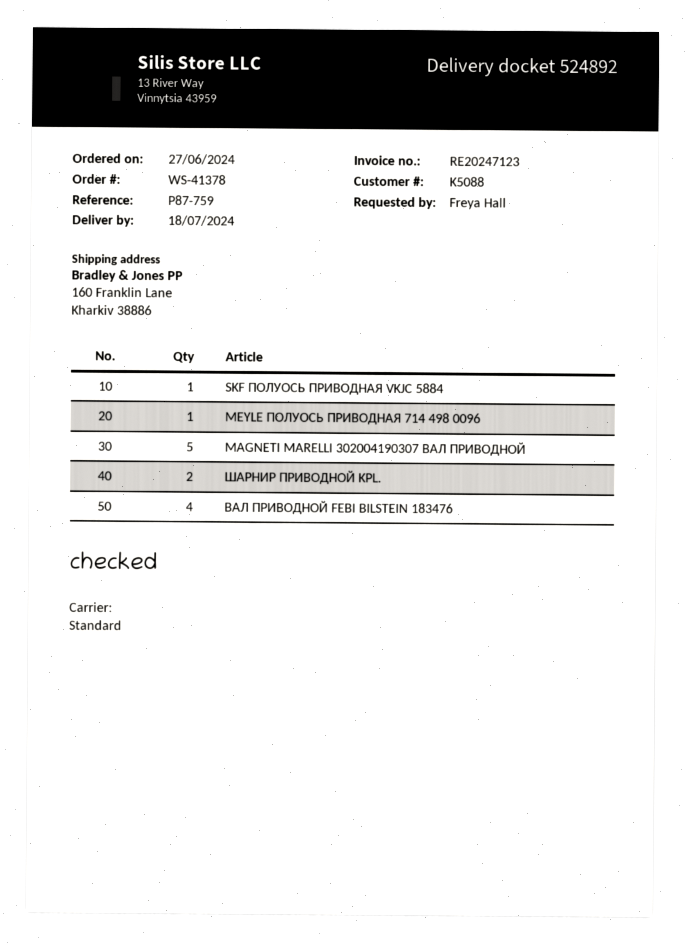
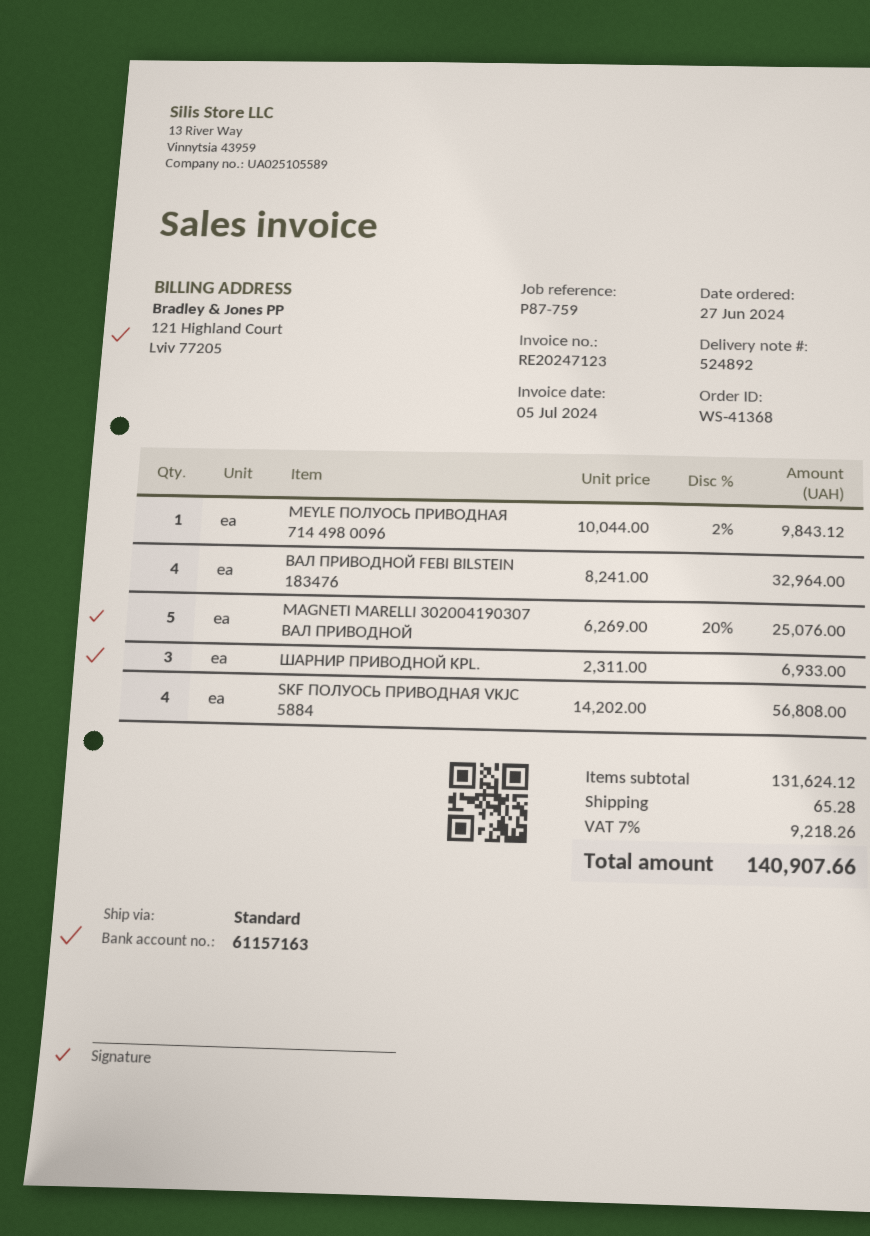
order number: WS-41378 -> WS-41368
SKF ПОЛУОСЬ ПРИВОДНАЯ VKJC 5884: 1 -> 4
ШАРНИР ПРИВОДНОЙ KPL.: 2 -> 3

